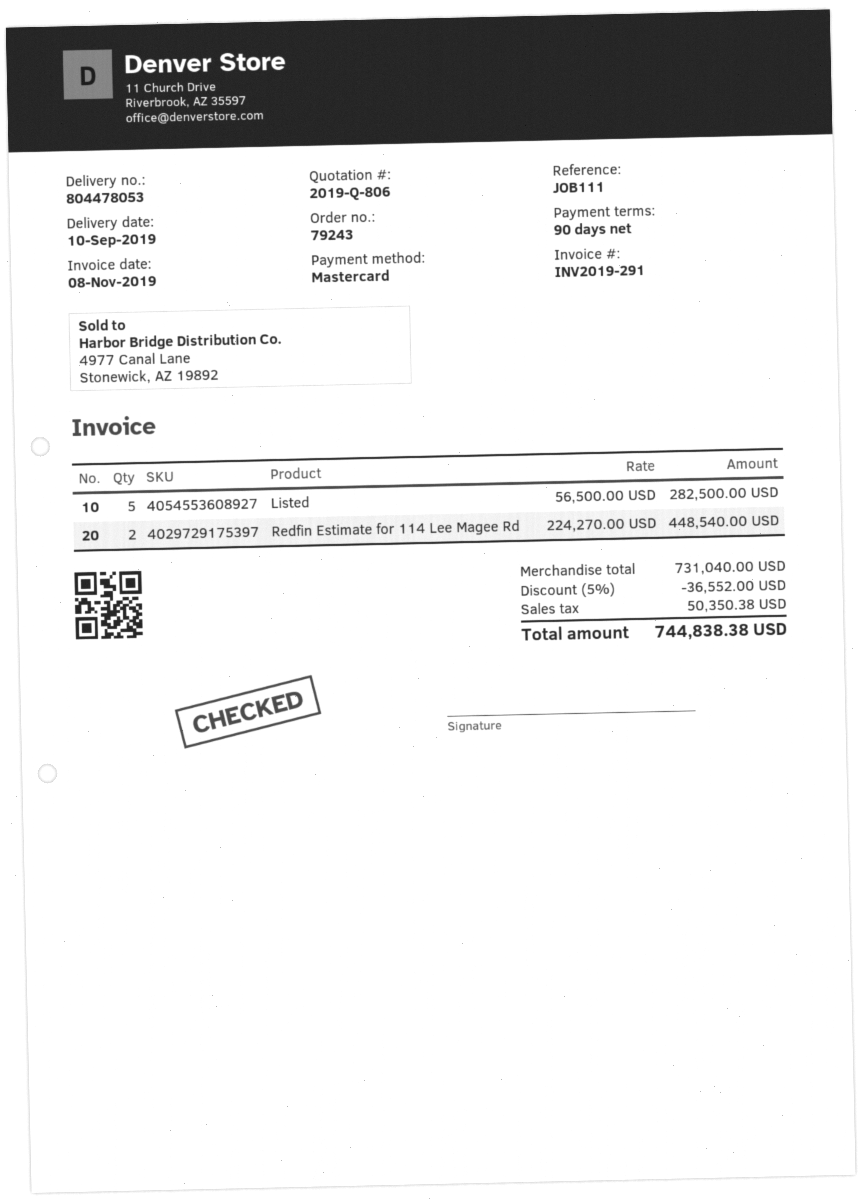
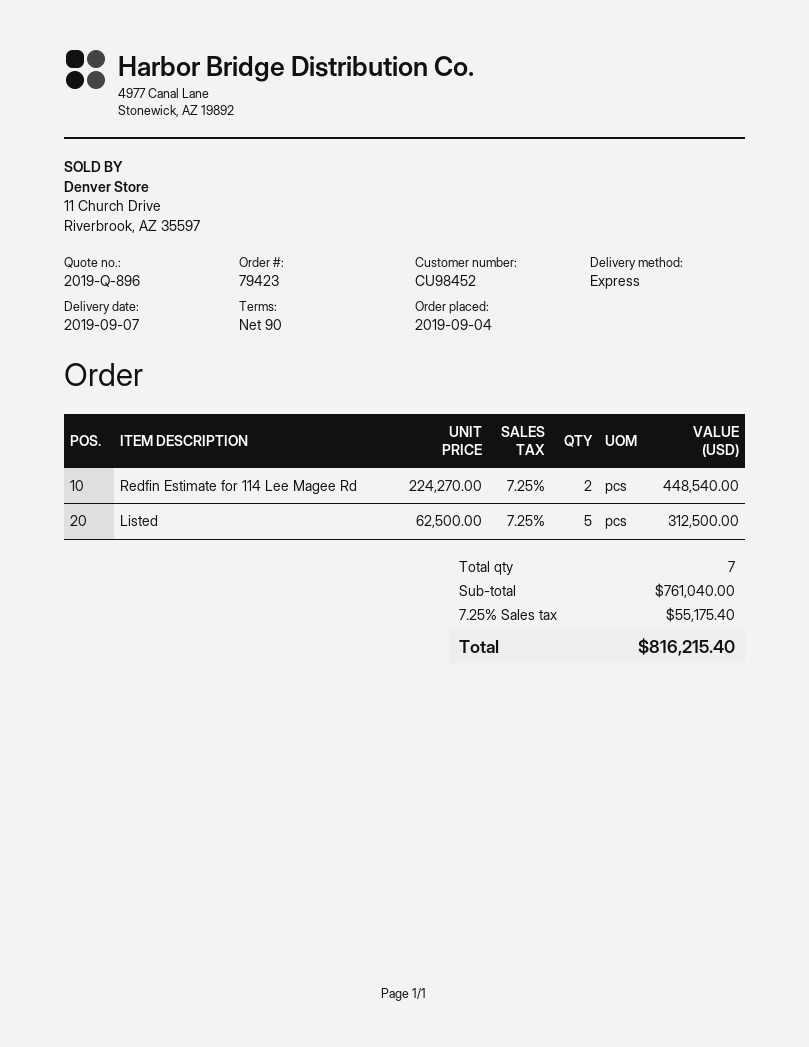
quote number: 2019-Q-806 -> 2019-Q-896
order number: 79243 -> 79423
delivery date: 2019-09-10 -> 2019-09-07
Listed: 5 x 56500.00 = 282500.00 -> 5 x 62500.00 = 312500.00
subtotal: 731040.00 -> 761040.00
discount: 5% = 36552.00 -> none
tax: 50350.38 -> 55175.40
total: 744838.38 -> 816215.40

